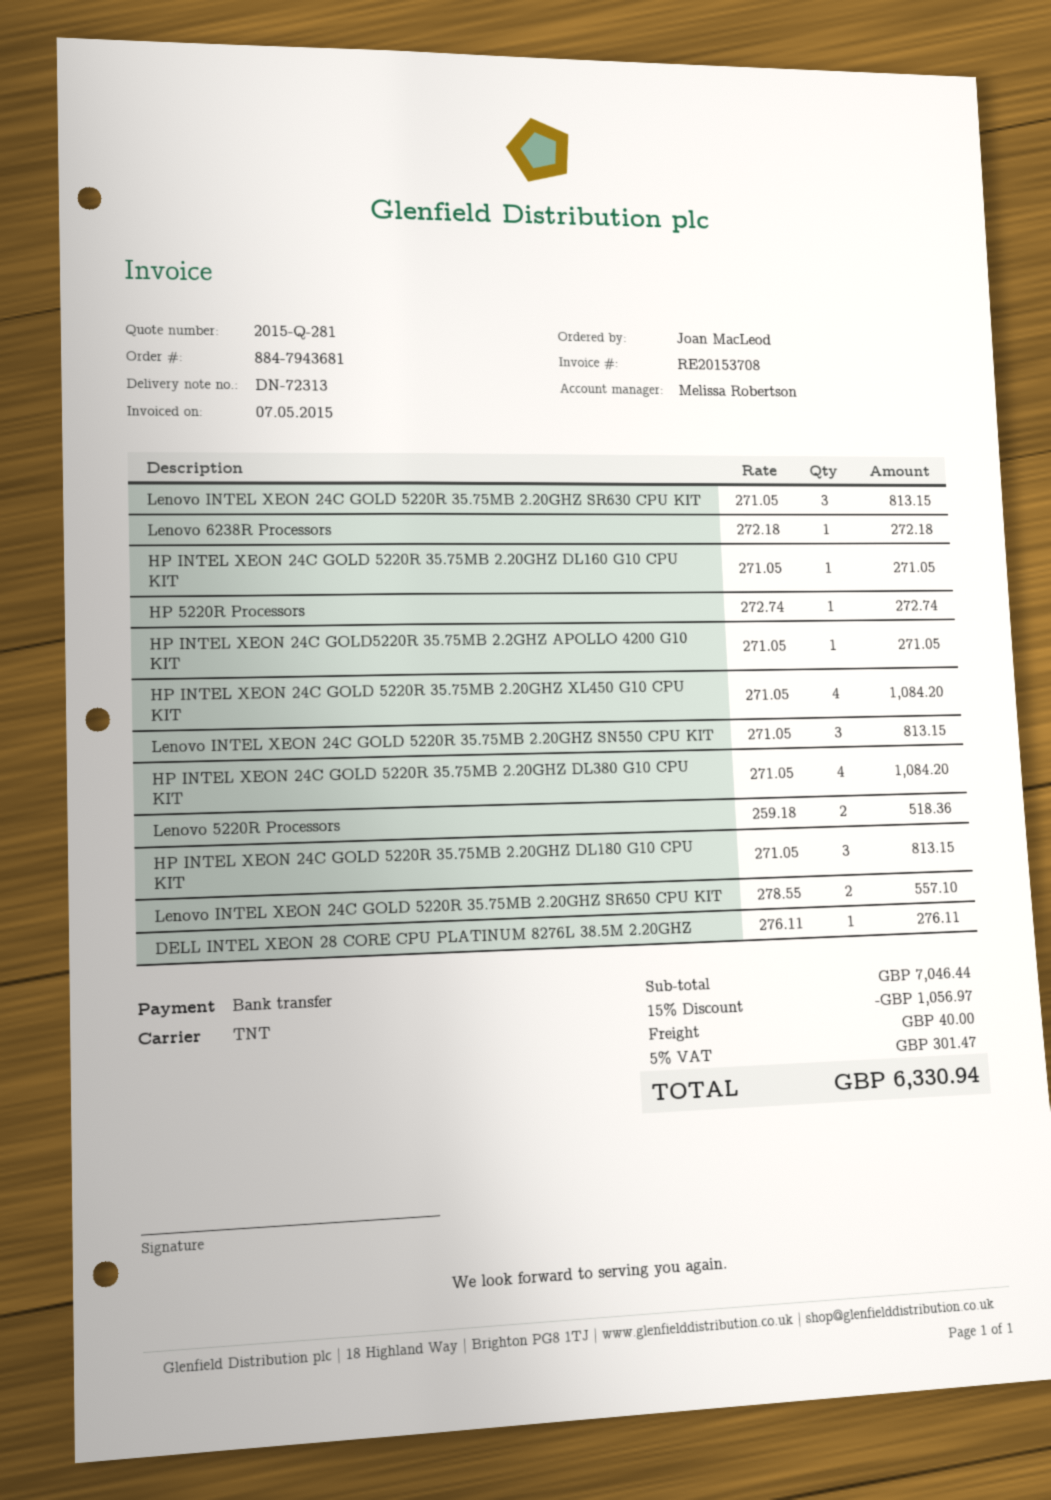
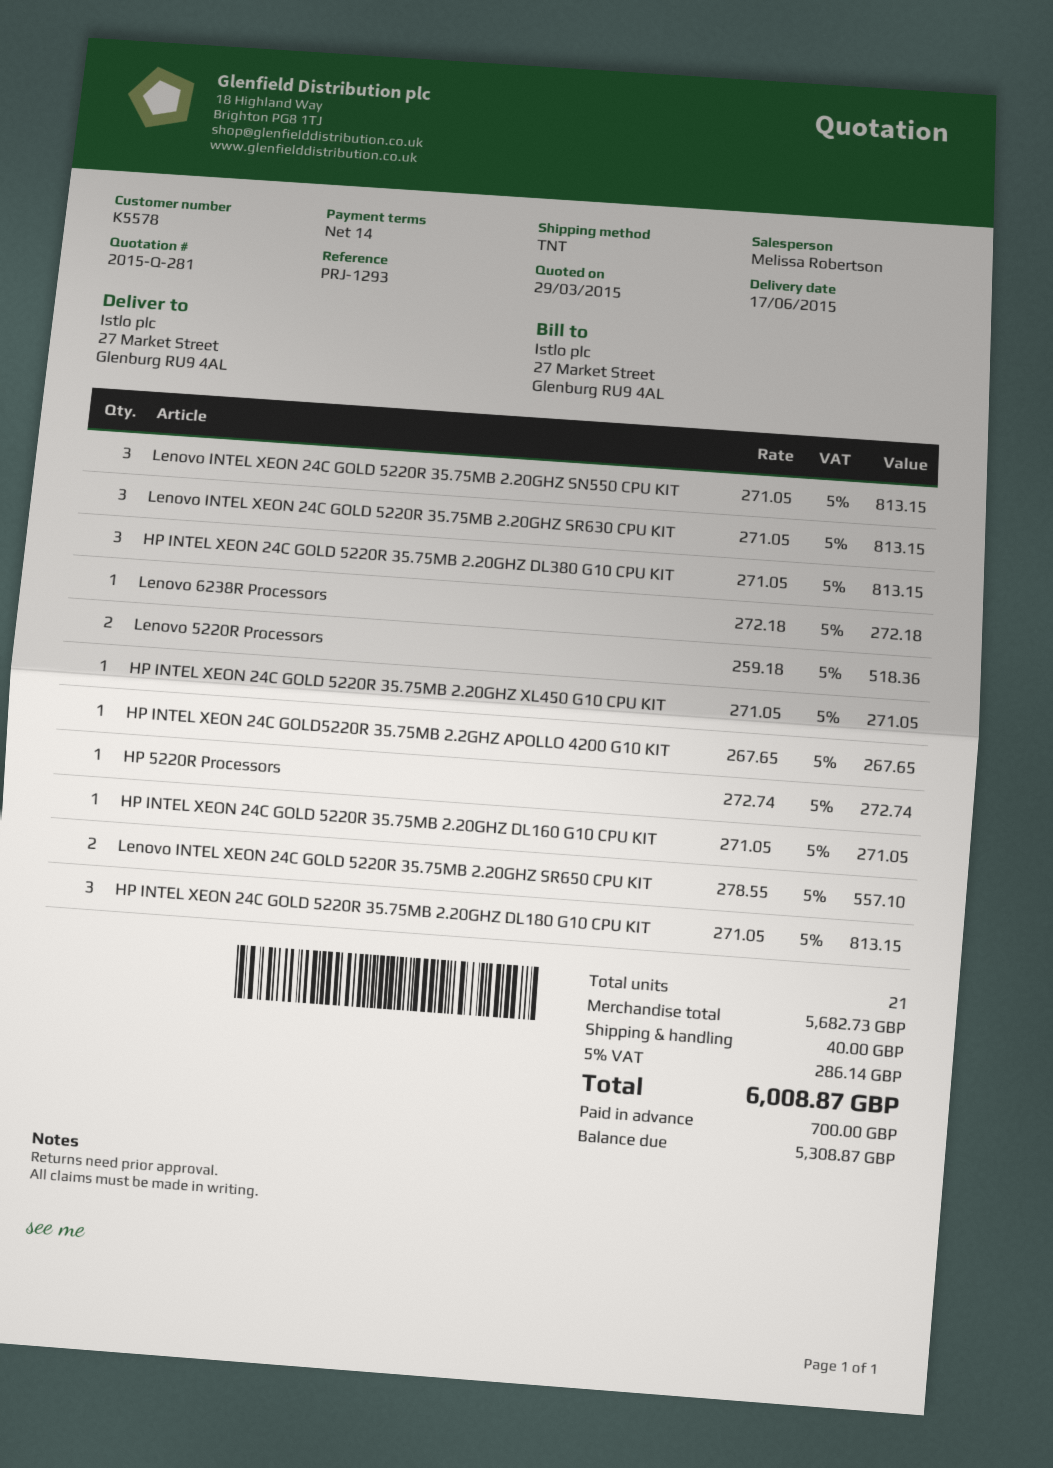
HP INTEL XEON 24C GOLD5220R 35.75MB 2.2GHZ APOLLO 4200 G10 KIT: 1 x 271.05 = 271.05 -> 1 x 267.65 = 267.65
HP INTEL XEON 24C GOLD 5220R 35.75MB 2.20GHZ XL450 G10 CPU KIT: 4 x 271.05 = 1084.20 -> 1 x 271.05 = 271.05
HP INTEL XEON 24C GOLD 5220R 35.75MB 2.20GHZ DL380 G10 CPU KIT: 4 x 271.05 = 1084.20 -> 3 x 271.05 = 813.15
DELL INTEL XEON 28 CORE CPU PLATINUM 8276L 38.5M 2.20GHZ: 1 x 276.11 = 276.11 -> none
subtotal: 7046.44 -> 5682.73
discount: 15% = 1056.97 -> none
tax: 5% = 301.47 -> 5% = 286.14
total: 6330.94 -> 6008.87

